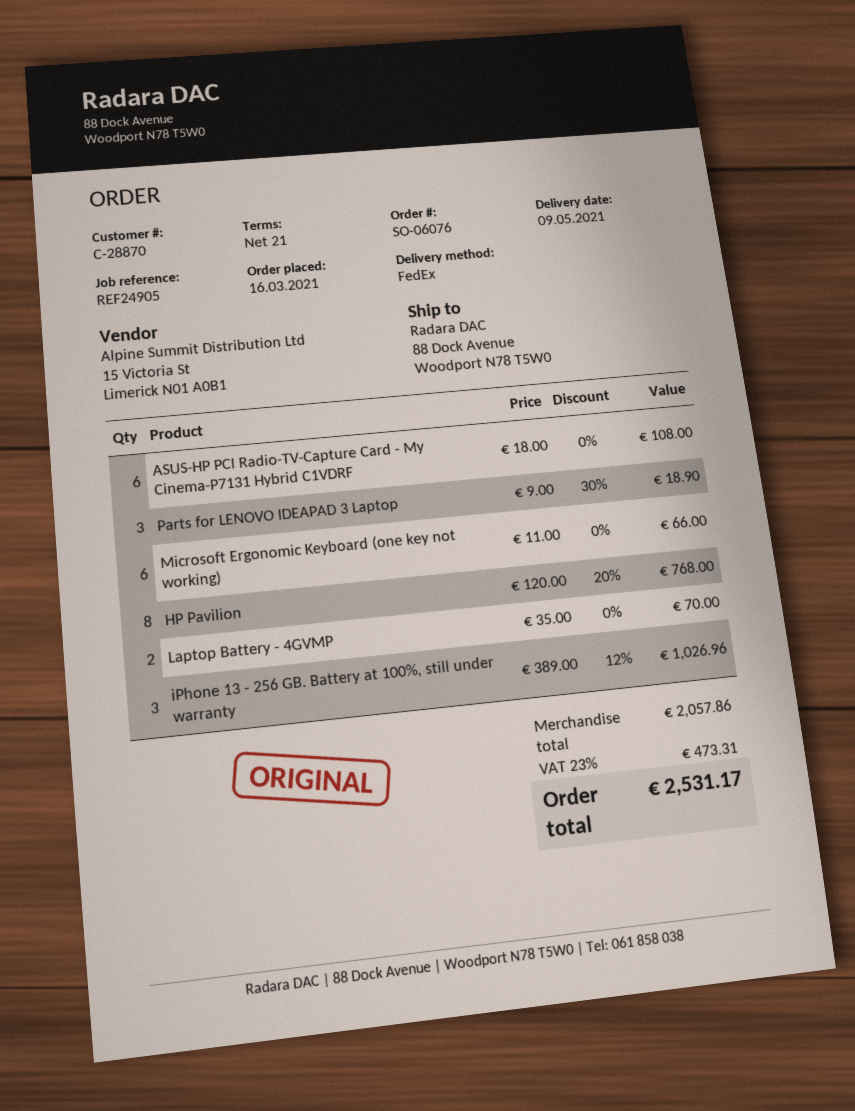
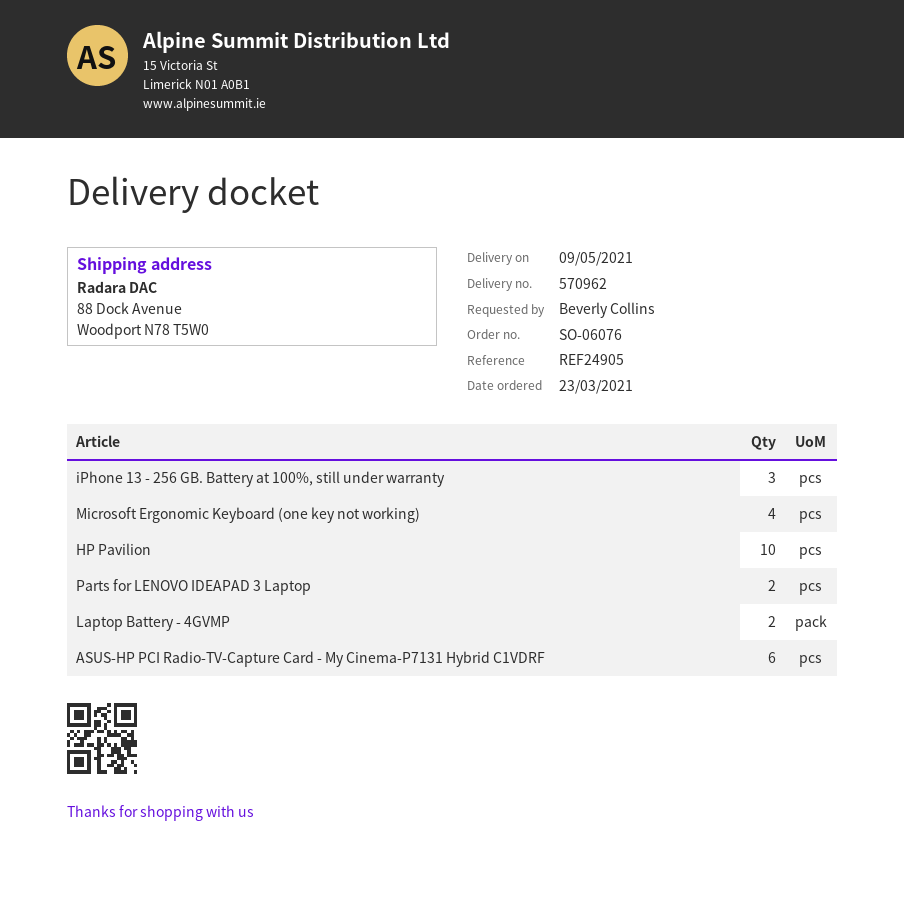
order date: 2021-03-16 -> 2021-03-23
Parts for LENOVO IDEAPAD 3 Laptop: 3 -> 2
Microsoft Ergonomic Keyboard (one key not working): 6 -> 4
HP Pavilion: 8 -> 10

